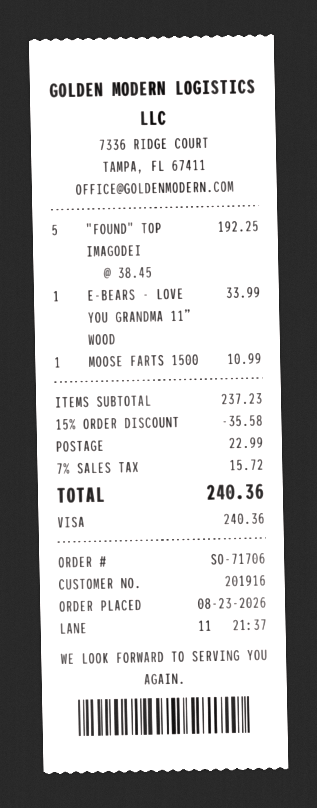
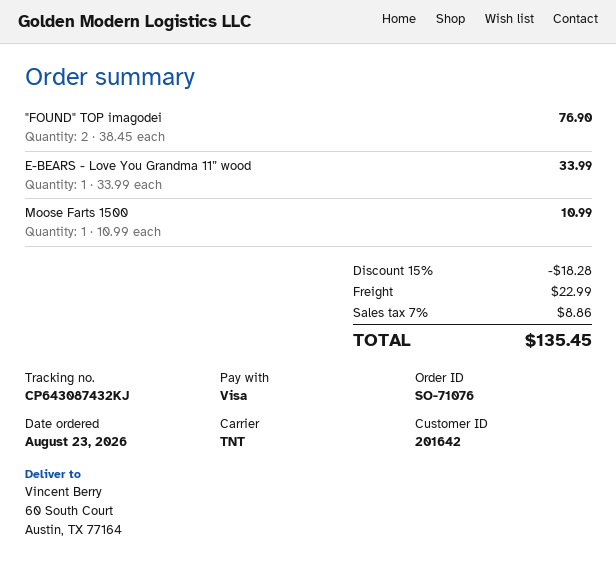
order number: SO-71706 -> SO-71076
customer number: 201916 -> 201642
"FOUND" TOP IMAGODEI: 5 x 38.45 = 192.25 -> 2 x 38.45 = 76.90
discount: 15% = 35.58 -> 15% = 18.28
tax: 7% = 15.72 -> 7% = 8.86
total: 240.36 -> 135.45

